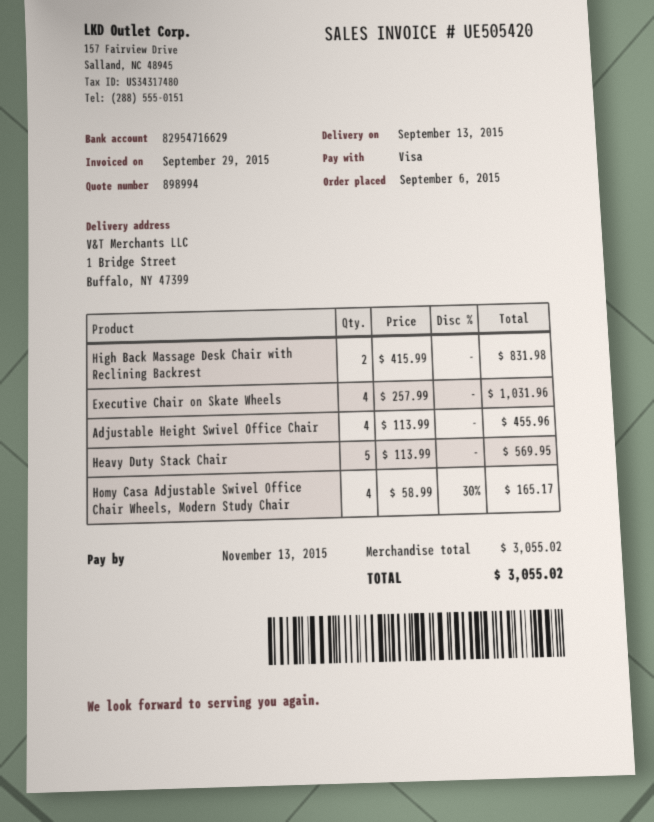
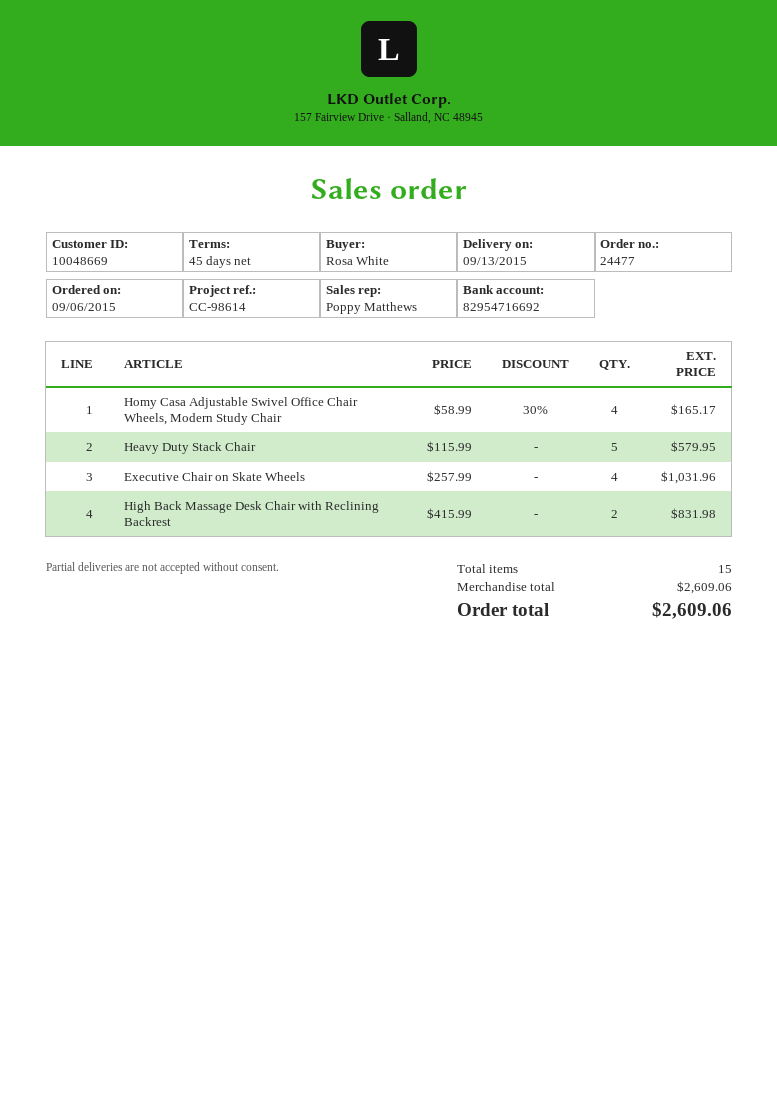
bank account: 82954716629 -> 82954716692
Adjustable Height Swivel Office Chair: 4 x 113.99 = 455.96 -> none
Heavy Duty Stack Chair: 5 x 113.99 = 569.95 -> 5 x 115.99 = 579.95
subtotal: 3055.02 -> 2609.06
total: 3055.02 -> 2609.06

